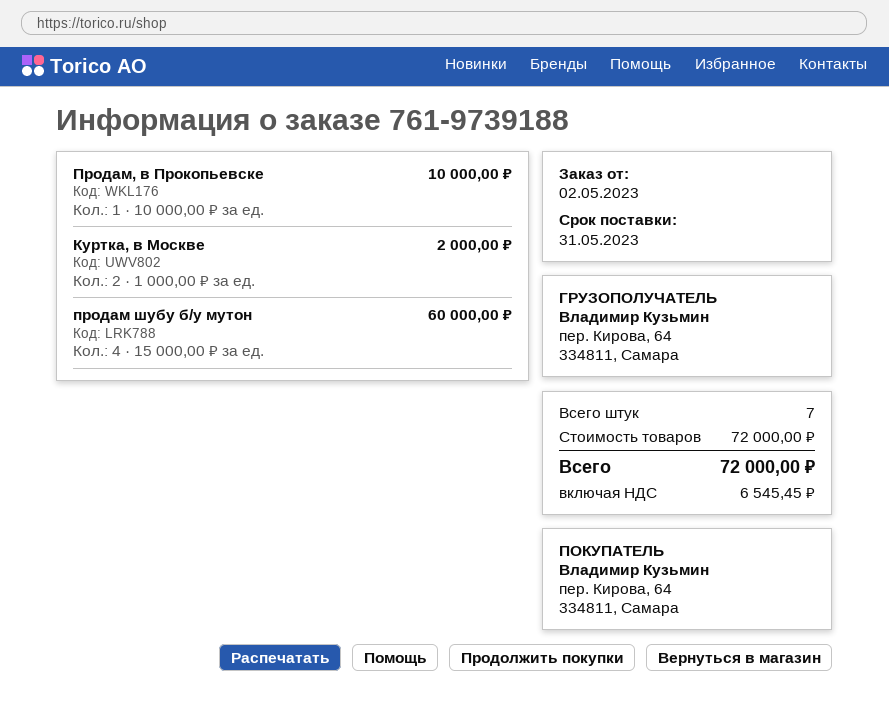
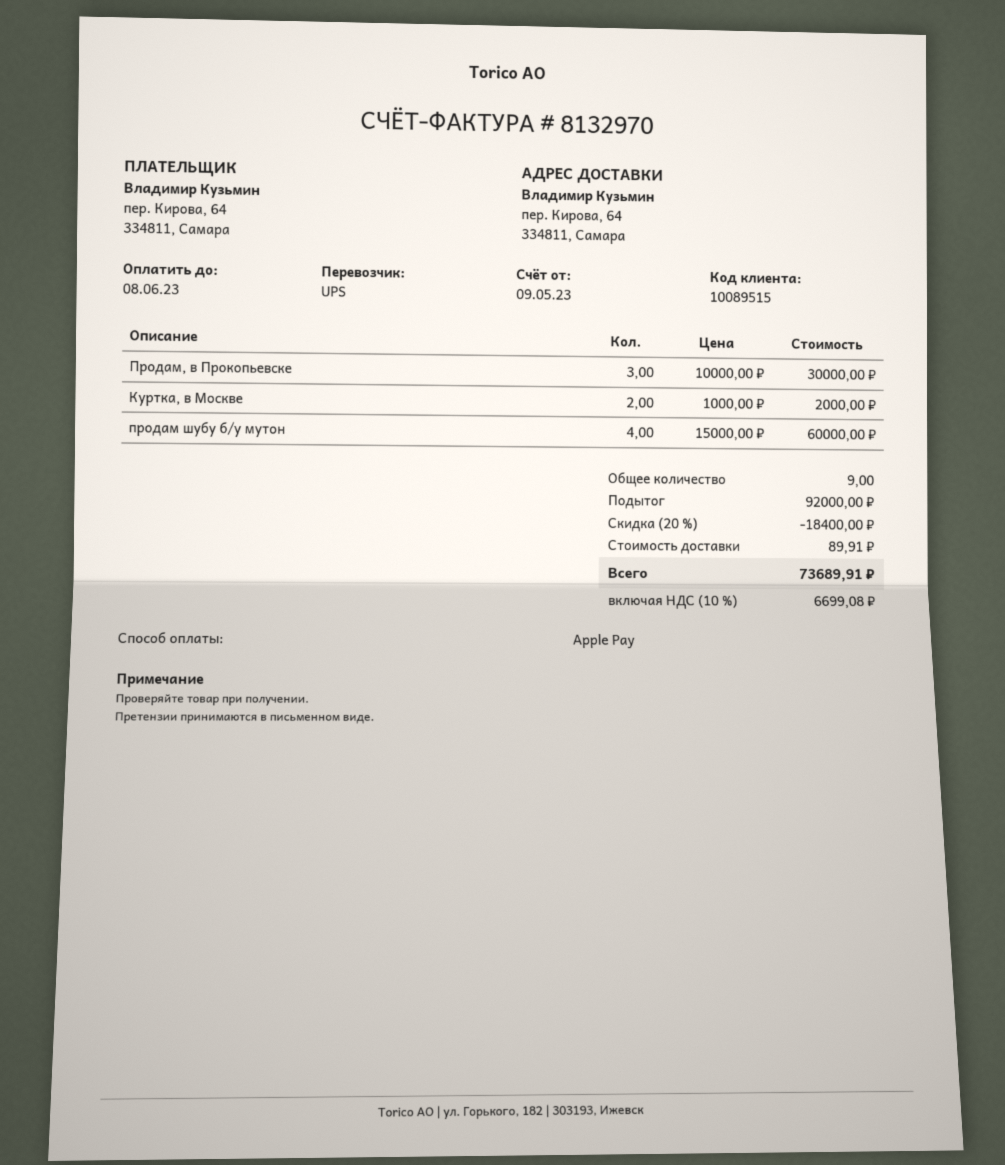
Продам, в Прокопьевске: 1 x 10000.00 = 10000.00 -> 3 x 10000.00 = 30000.00
total quantity: 7 -> 9
subtotal: 72000.00 -> 92000.00
discount: none -> 20% = 18400.00
shipping: none -> 89.91
tax: 6545.45 -> 6699.08
total: 72000.00 -> 73689.91

